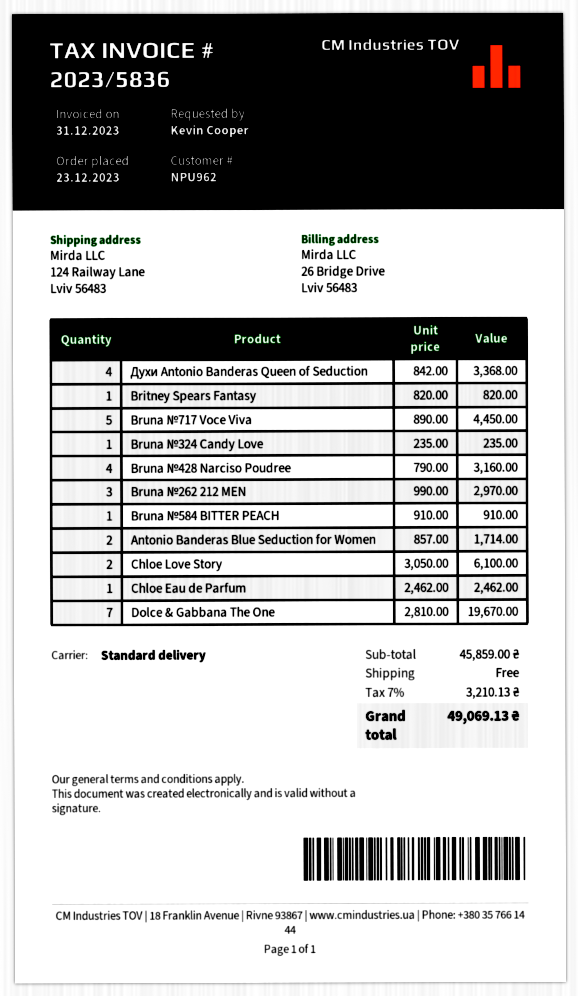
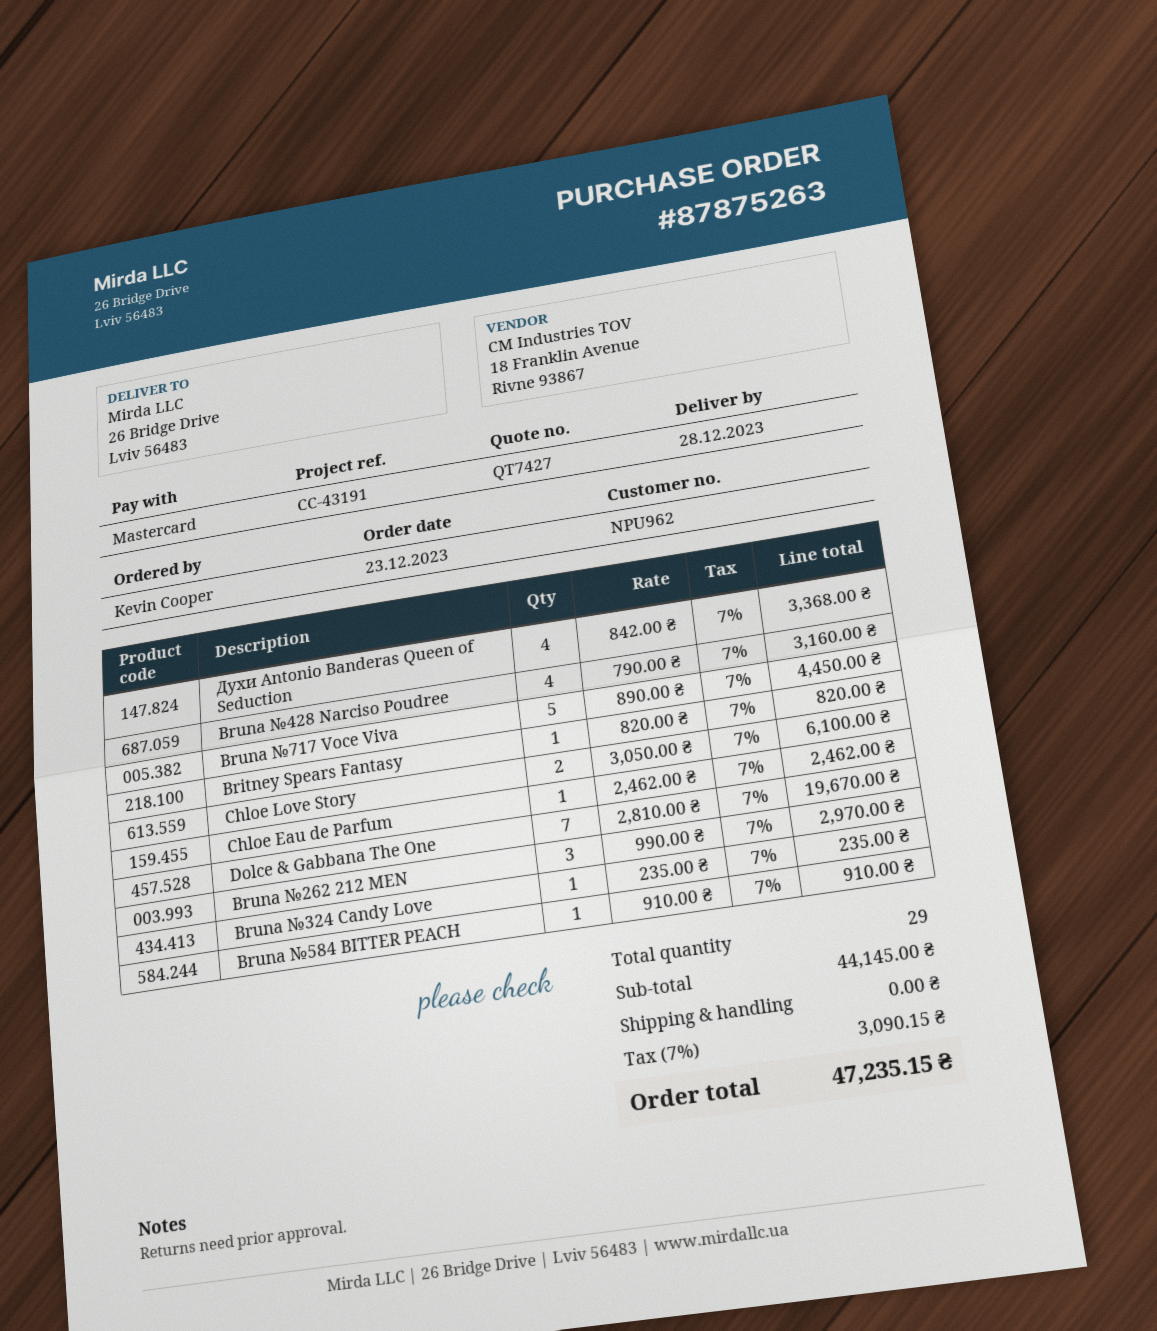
ship to: 124 Railway Lane, Lviv 56483 -> 26 Bridge Drive, Lviv 56483
Antonio Banderas Blue Seduction for Women: 2 x 857.00 = 1714.00 -> none
subtotal: 45859.00 -> 44145.00
tax: 7% = 3210.13 -> 7% = 3090.15
total: 49069.13 -> 47235.15

